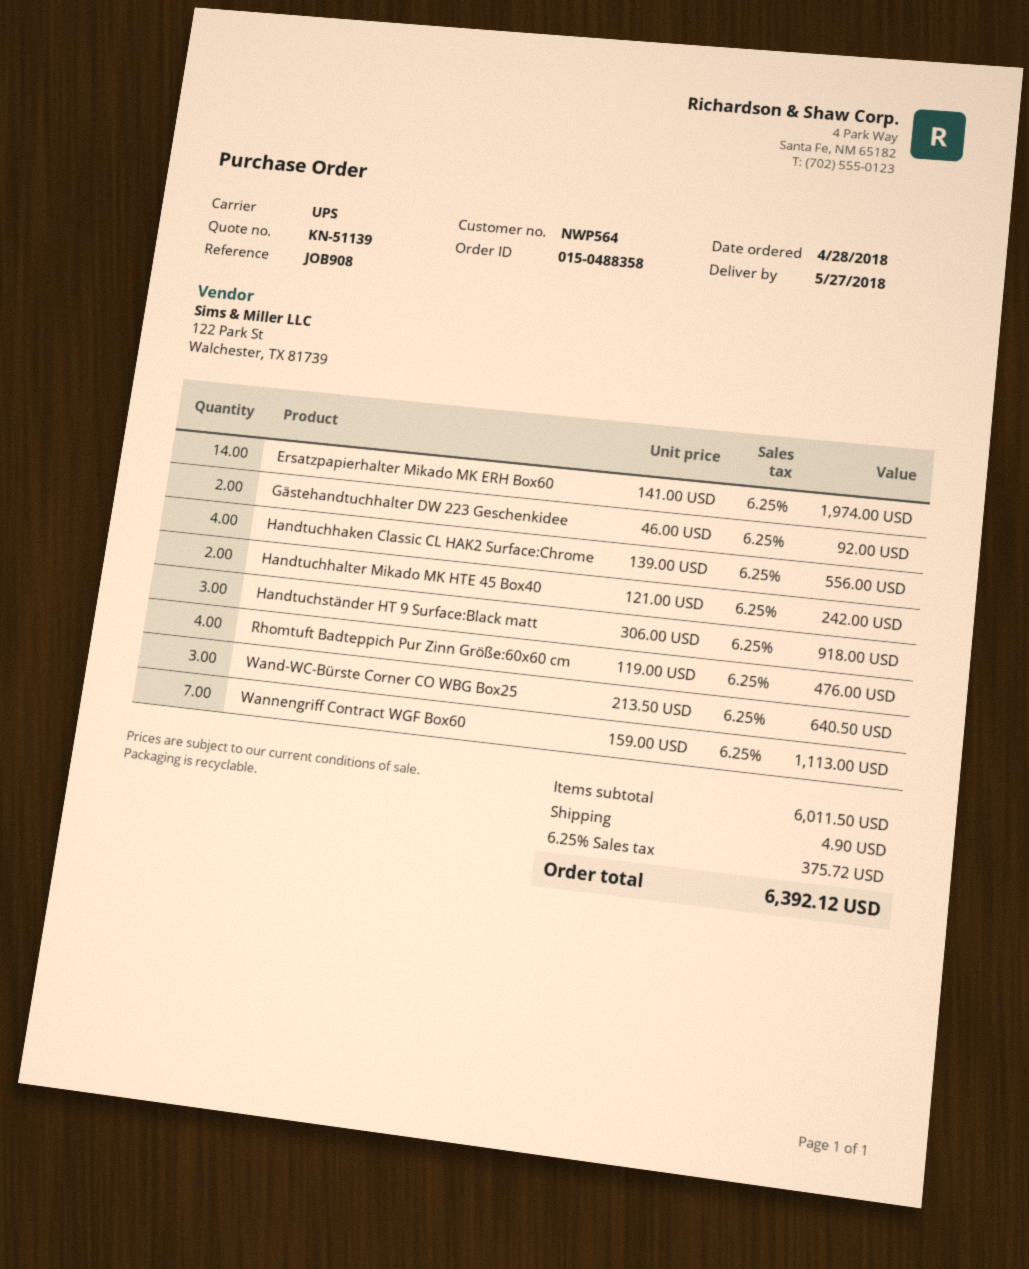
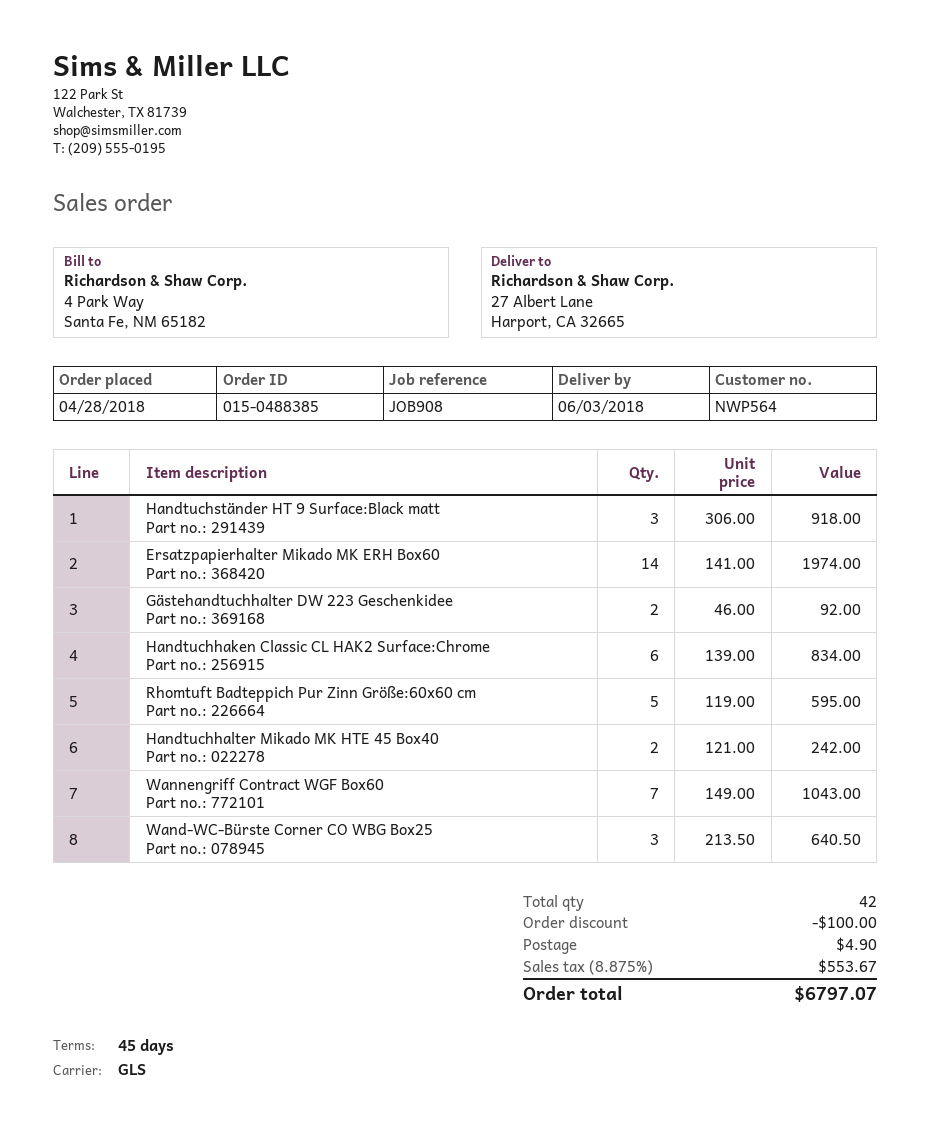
order number: 015-0488358 -> 015-0488385
delivery date: 2018-05-27 -> 2018-06-03
shipping method: UPS -> GLS
Handtuchhaken Classic CL HAK2 Surface:Chrome: 4 x 139.00 = 556.00 -> 6 x 139.00 = 834.00
Rhomtuft Badteppich Pur Zinn Größe:60x60 cm: 4 x 119.00 = 476.00 -> 5 x 119.00 = 595.00
Wannengriff Contract WGF Box60: 7 x 159.00 = 1113.00 -> 7 x 149.00 = 1043.00
discount: none -> 100.00
tax: 6.25% = 375.72 -> 8.875% = 553.67
total: 6392.12 -> 6797.07

